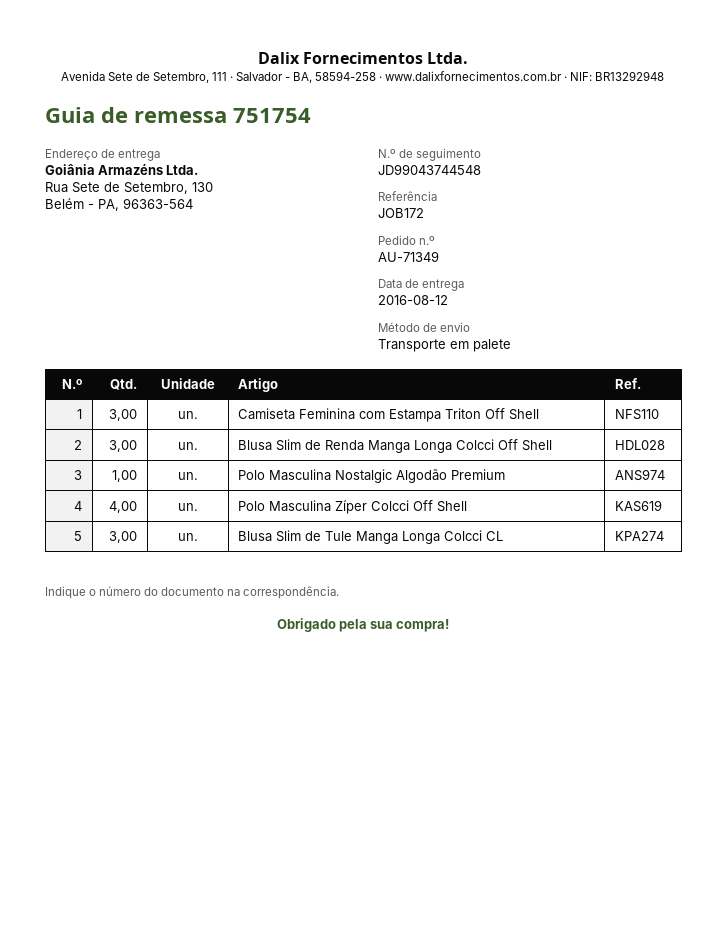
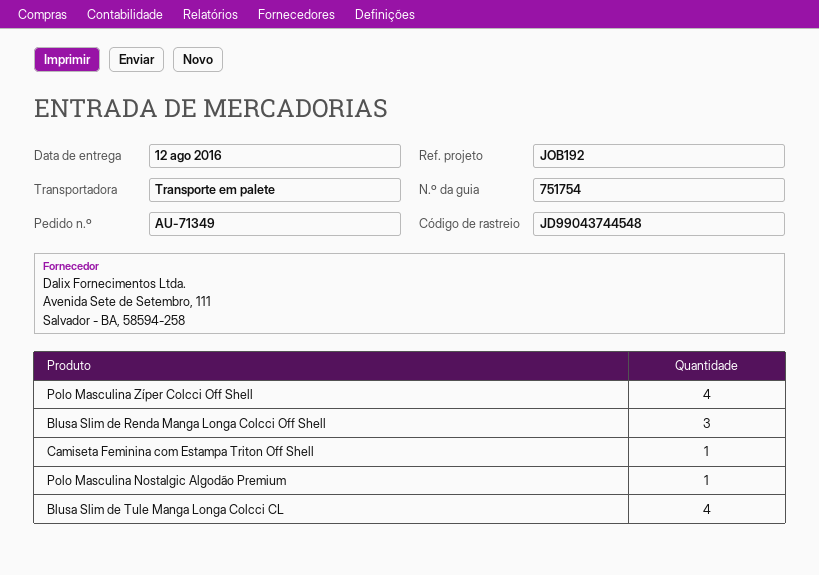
reference: JOB172 -> JOB192
Camiseta Feminina com Estampa Triton Off Shell: 3 -> 1
Blusa Slim de Tule Manga Longa Colcci CL: 3 -> 4

